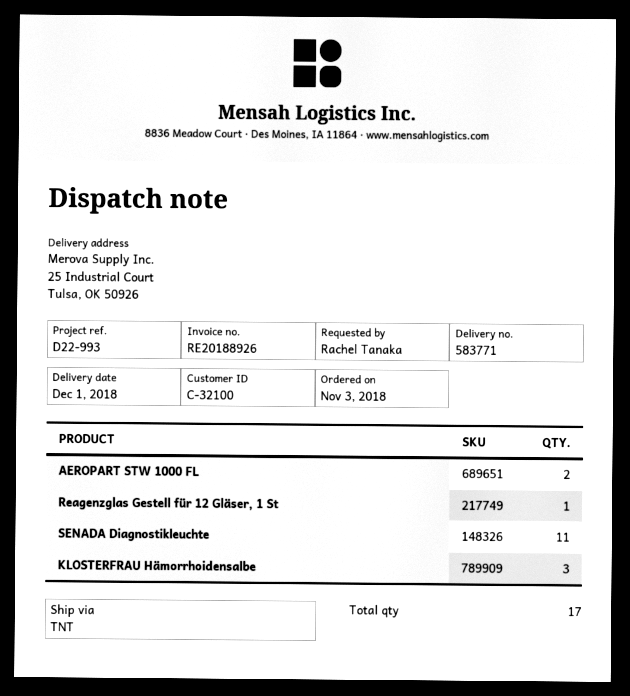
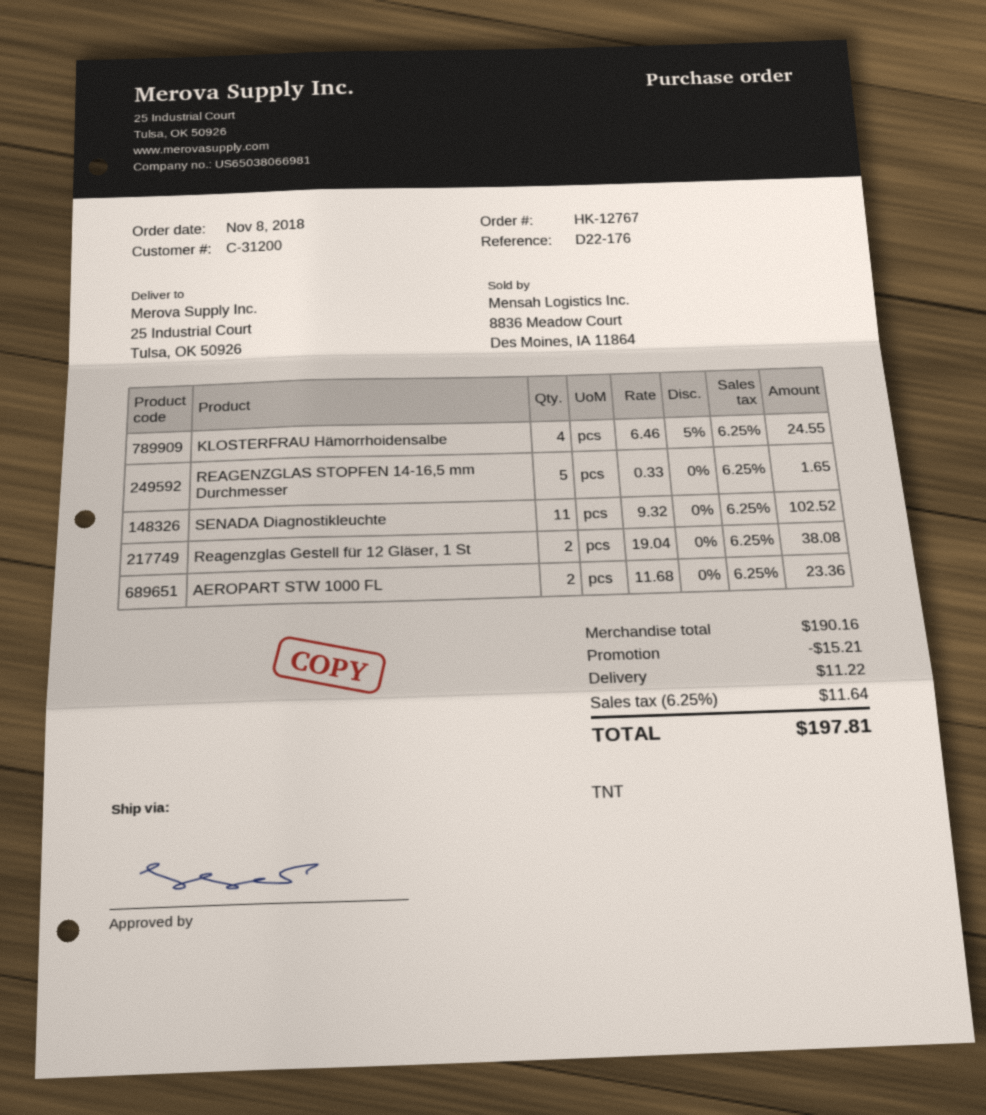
order date: 2018-11-03 -> 2018-11-08
customer number: C-32100 -> C-31200
reference: D22-993 -> D22-176
Reagenzglas Gestell für 12 Gläser, 1 St: 1 -> 2
KLOSTERFRAU Hämorrhoidensalbe: 3 -> 4
REAGENZGLAS STOPFEN 14-16,5 mm Durchmesser: none -> 5

